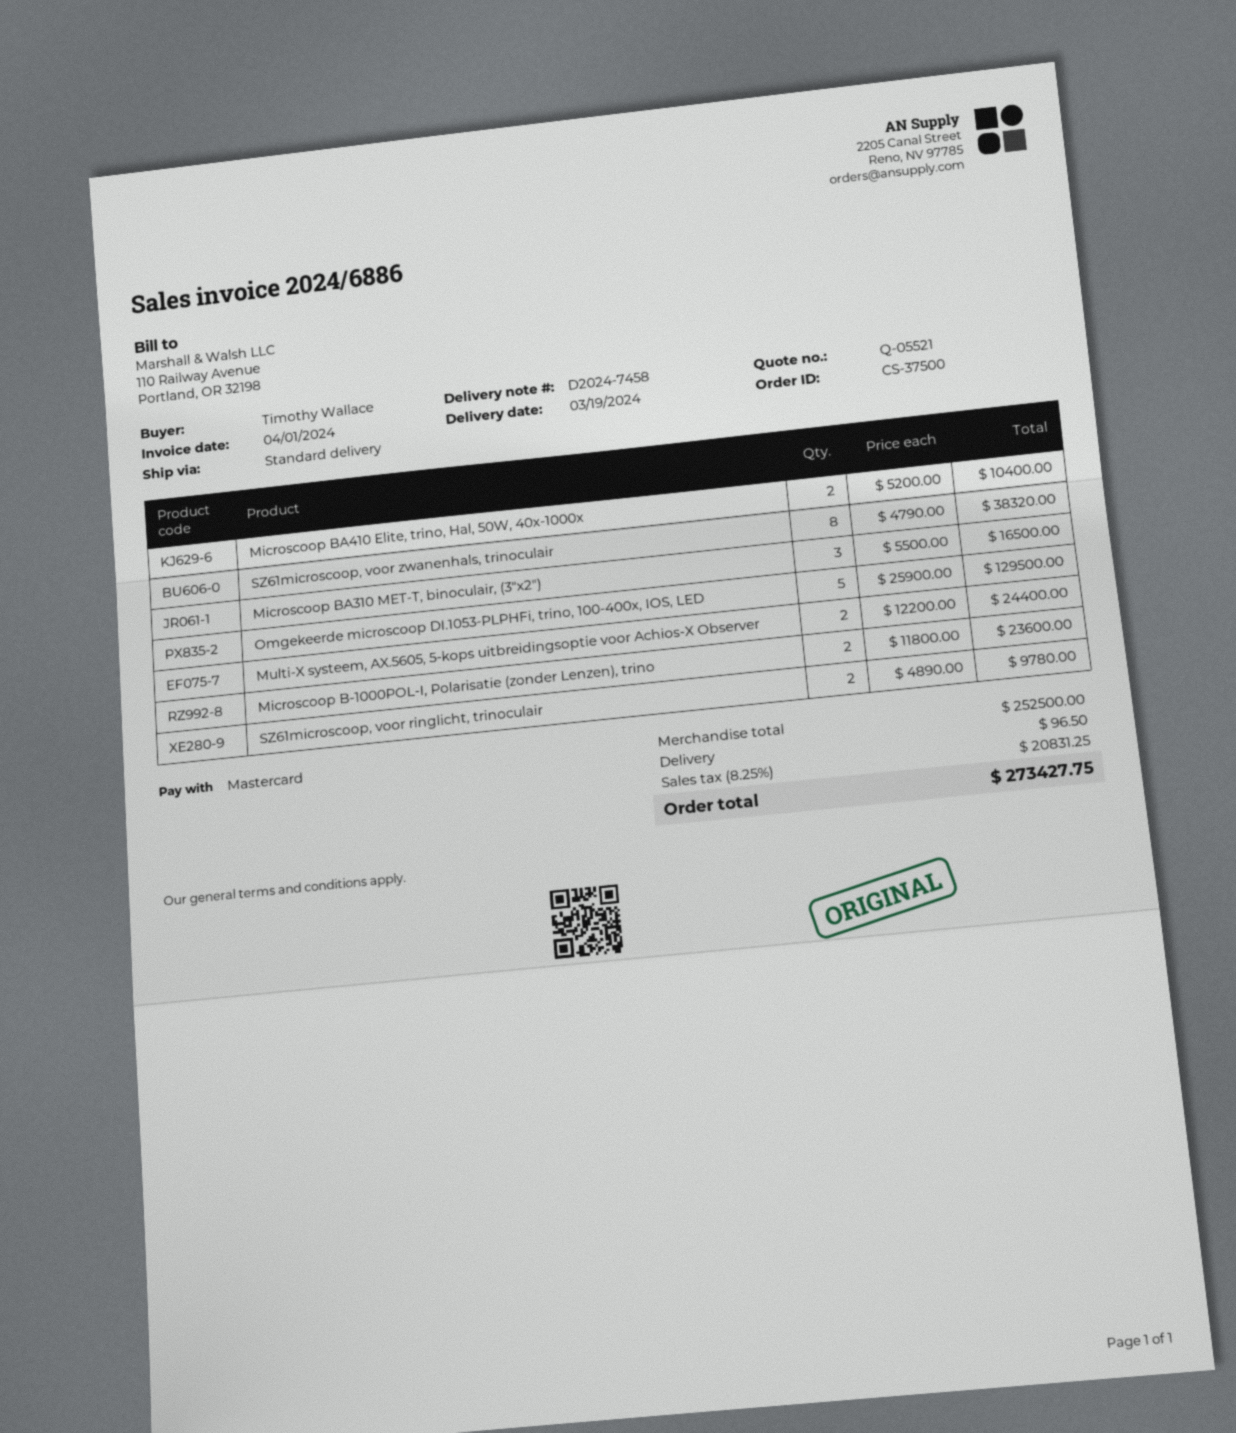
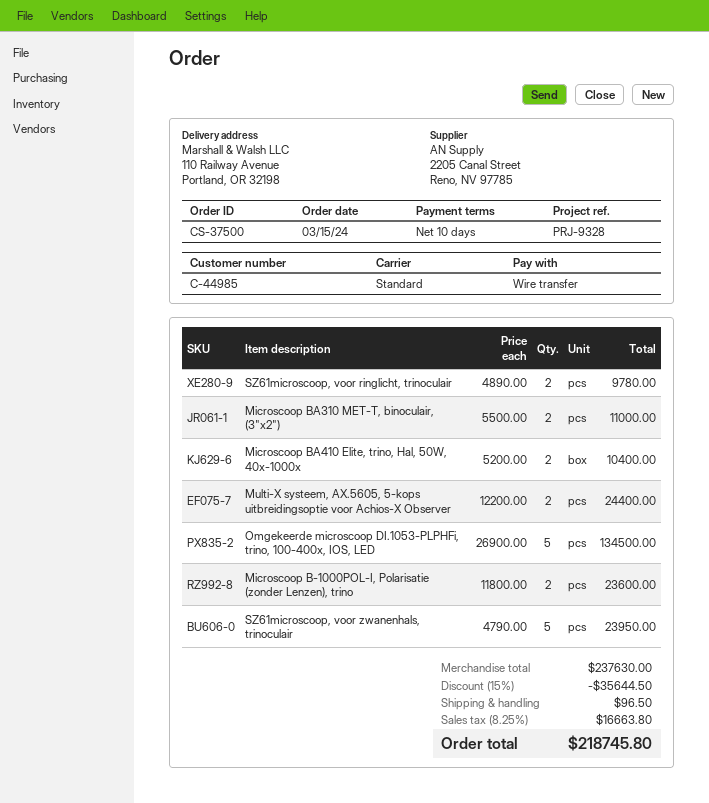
payment method: Mastercard -> bank transfer
SZ61microscoop, voor zwanenhals, trinoculair: 8 x 4790.00 = 38320.00 -> 5 x 4790.00 = 23950.00
Microscoop BA310 MET-T, binoculair, (3"x2"): 3 x 5500.00 = 16500.00 -> 2 x 5500.00 = 11000.00
Omgekeerde microscoop DI.1053-PLPHFi, trino, 100-400x, IOS, LED: 5 x 25900.00 = 129500.00 -> 5 x 26900.00 = 134500.00
subtotal: 252500.00 -> 237630.00
discount: none -> 15% = 35644.50
tax: 8.25% = 20831.25 -> 8.25% = 16663.80
total: 273427.75 -> 218745.80

